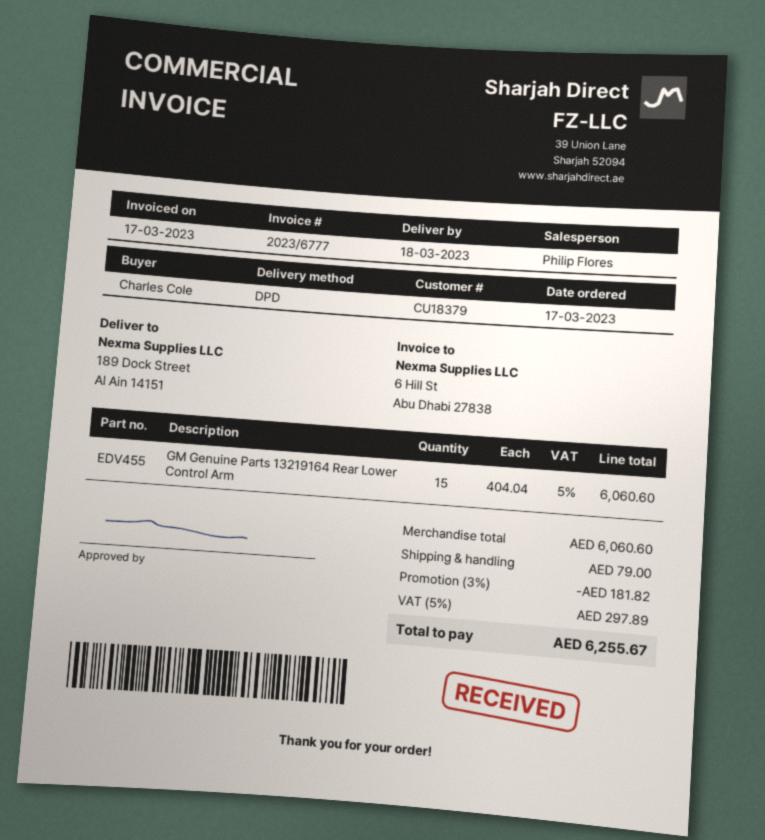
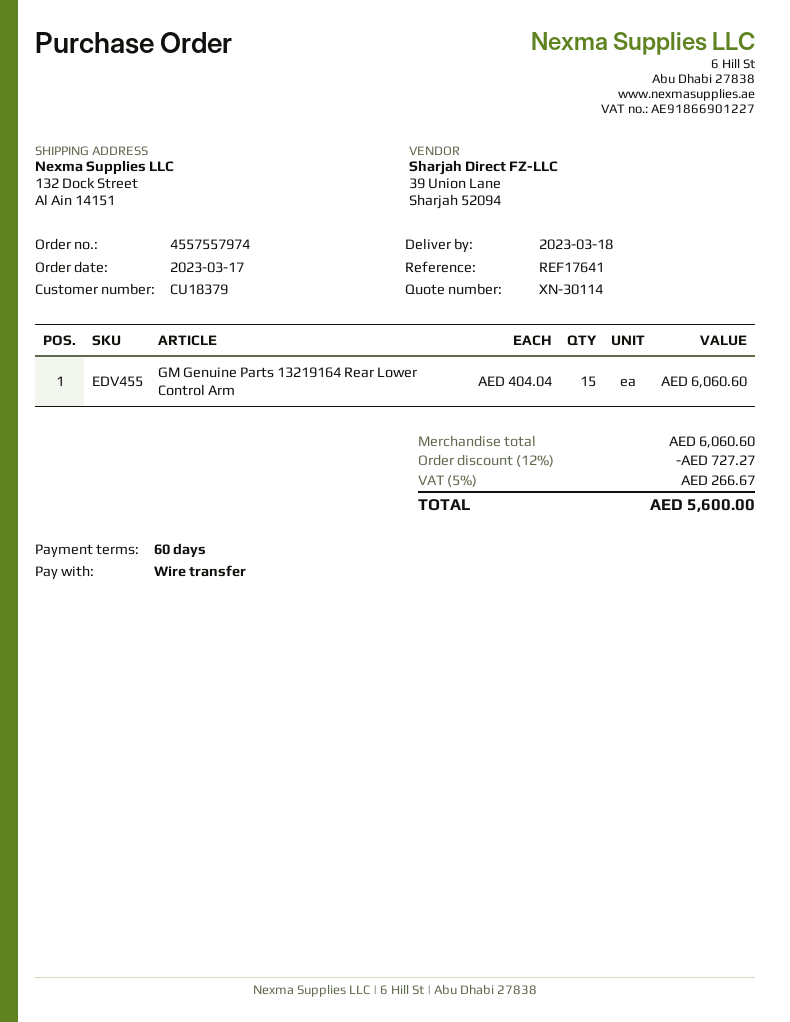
ship to: 189 Dock Street, Al Ain 14151 -> 132 Dock Street, Al Ain 14151
discount: 3% = 181.82 -> 12% = 727.27
shipping: 79.00 -> none
tax: 5% = 297.89 -> 5% = 266.67
total: 6255.67 -> 5600.00

